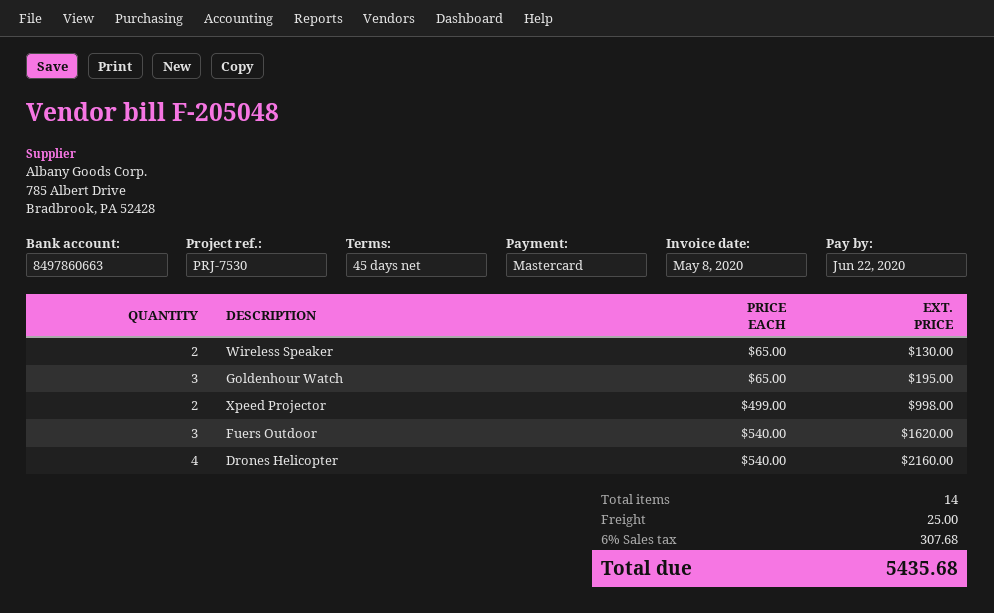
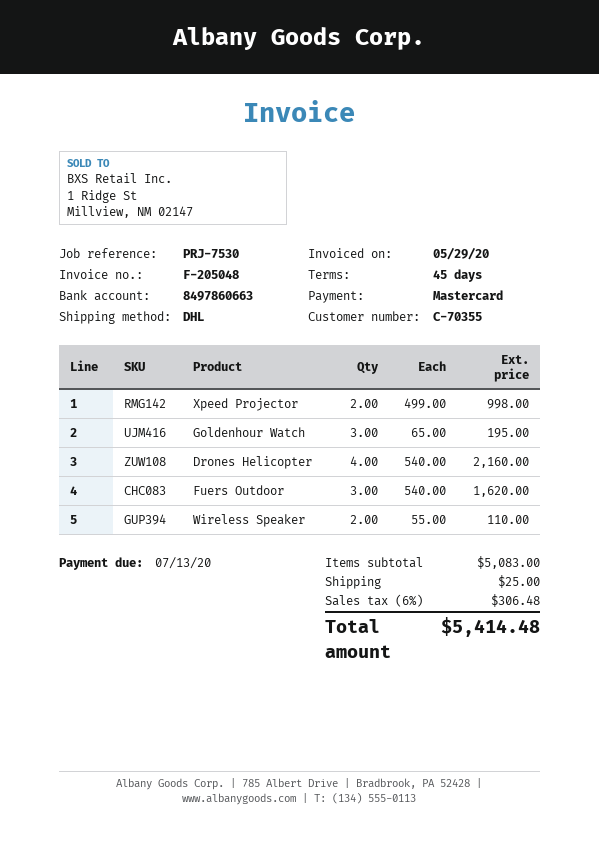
invoice date: 2020-05-08 -> 2020-05-29
due date: 2020-06-22 -> 2020-07-13
Wireless Speaker: 2 x 65.00 = 130.00 -> 2 x 55.00 = 110.00
tax: 6% = 307.68 -> 6% = 306.48
total: 5435.68 -> 5414.48

